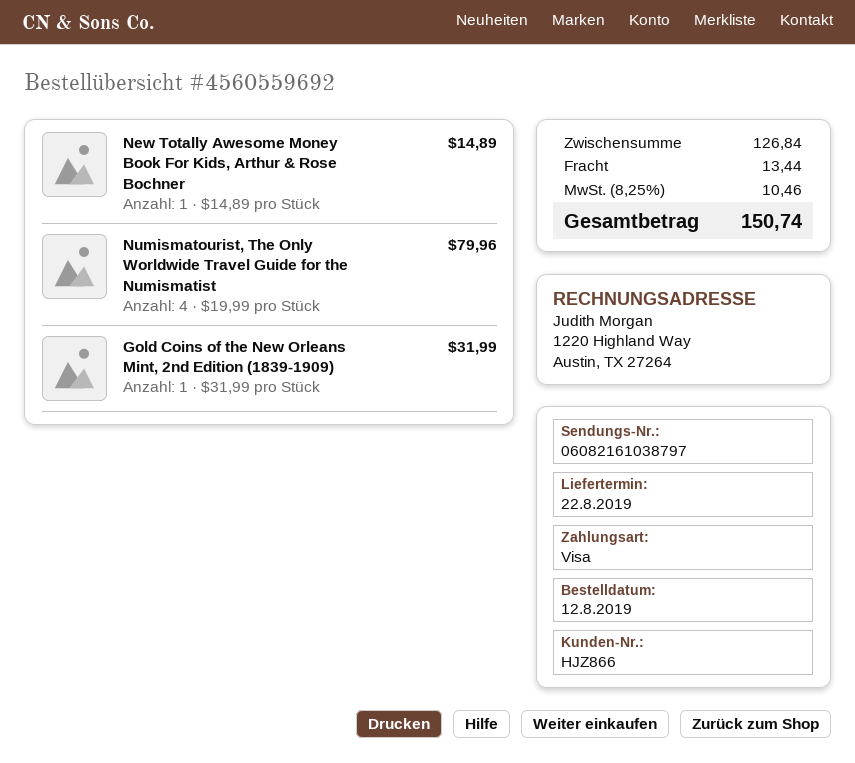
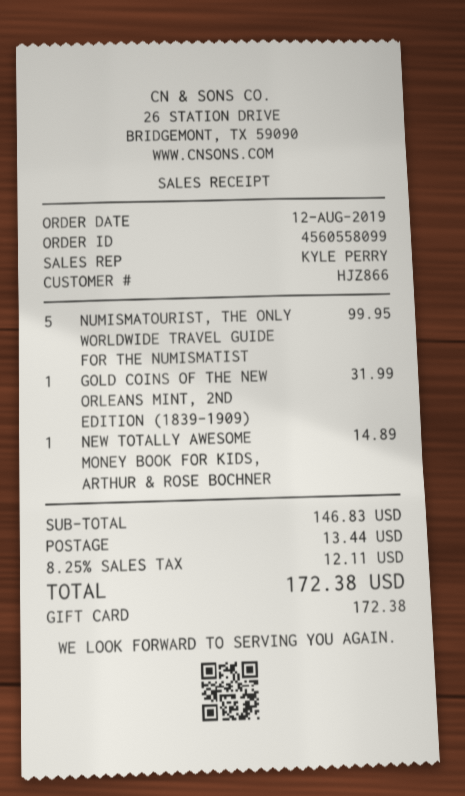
order number: 4560559692 -> 4560558099
payment method: Visa -> gift card
Numismatourist, The Only Worldwide Travel Guide for the Numismatist: 4 for 79.96 -> 5 for 99.95
subtotal: 126.84 -> 146.83
tax: 8.25% = 10.46 -> 8.25% = 12.11
total: 150.74 -> 172.38

